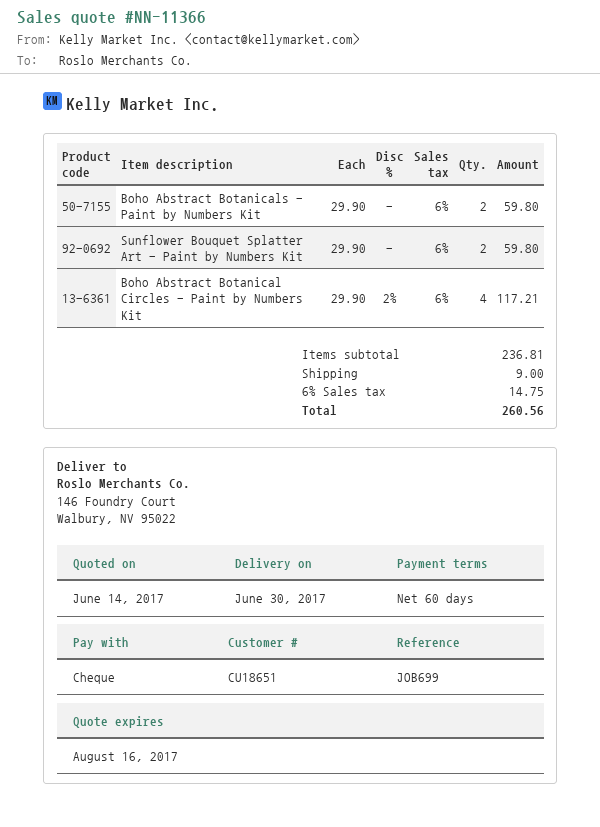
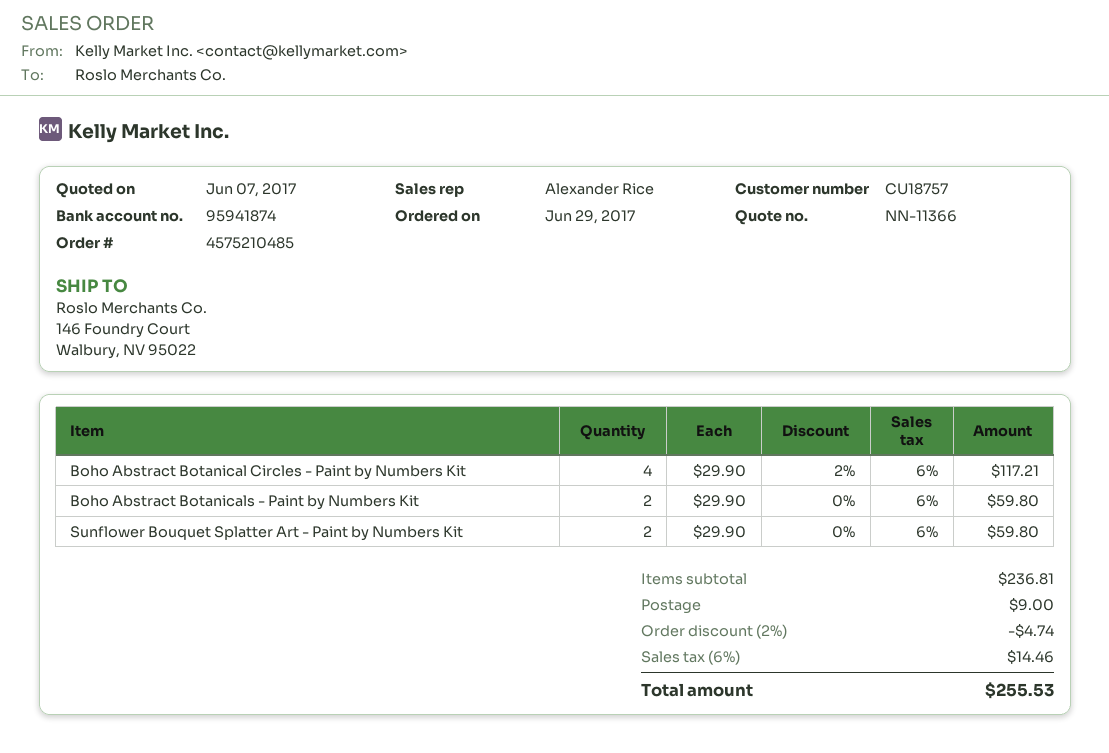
quote date: 2017-06-14 -> 2017-06-07
customer number: CU18651 -> CU18757
discount: none -> 2% = 4.74
tax: 6% = 14.75 -> 6% = 14.46
total: 260.56 -> 255.53

